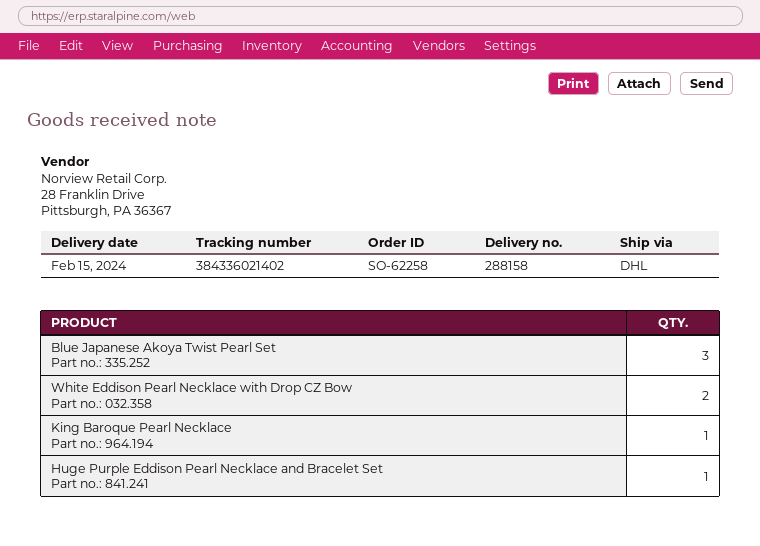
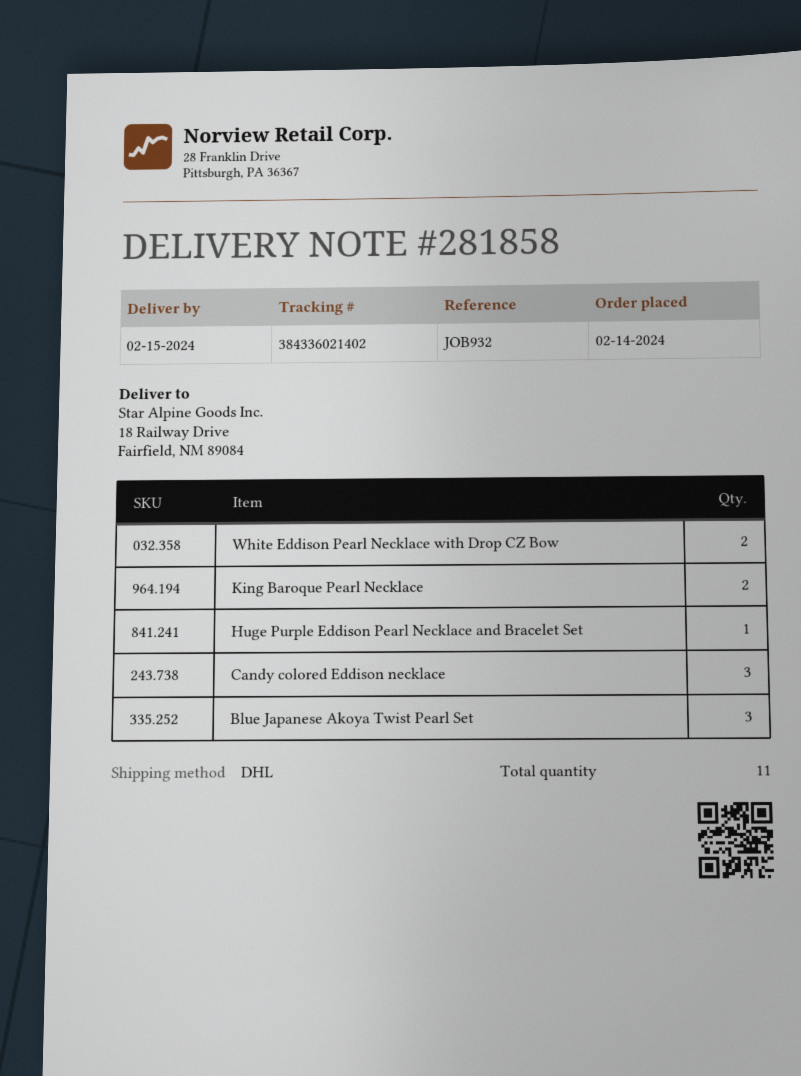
delivery note number: 288158 -> 281858
King Baroque Pearl Necklace: 1 -> 2
Candy colored Eddison necklace: none -> 3

